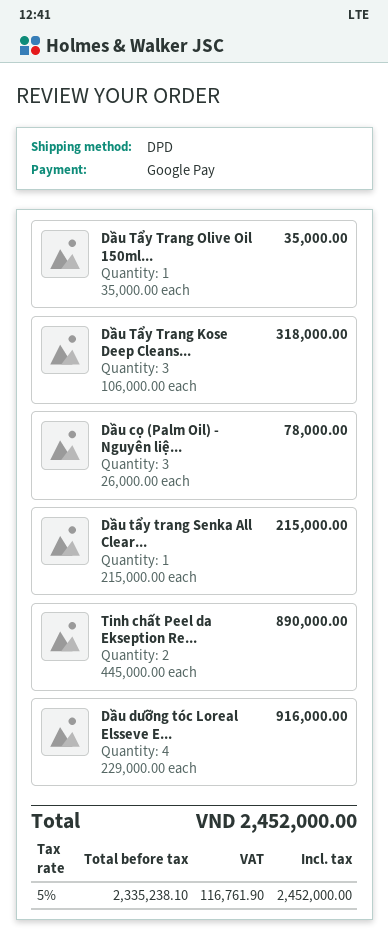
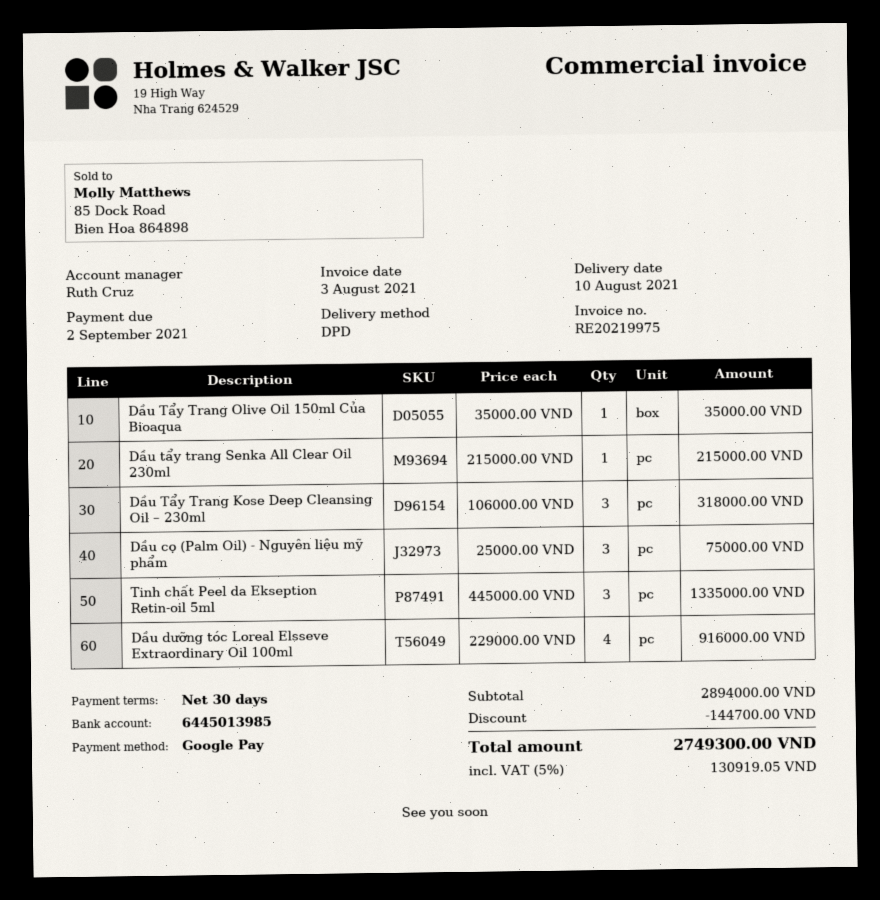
Dầu cọ (Palm Oil) - Nguyên liệ...: 3 x 26000.00 = 78000.00 -> 3 x 25000.00 = 75000.00
Tinh chất Peel da Ekseption Re...: 2 x 445000.00 = 890000.00 -> 3 x 445000.00 = 1335000.00
discount: none -> 144700.00
tax: 5% = 116761.90 -> 5% = 130919.05
total: 2452000.00 -> 2749300.00

